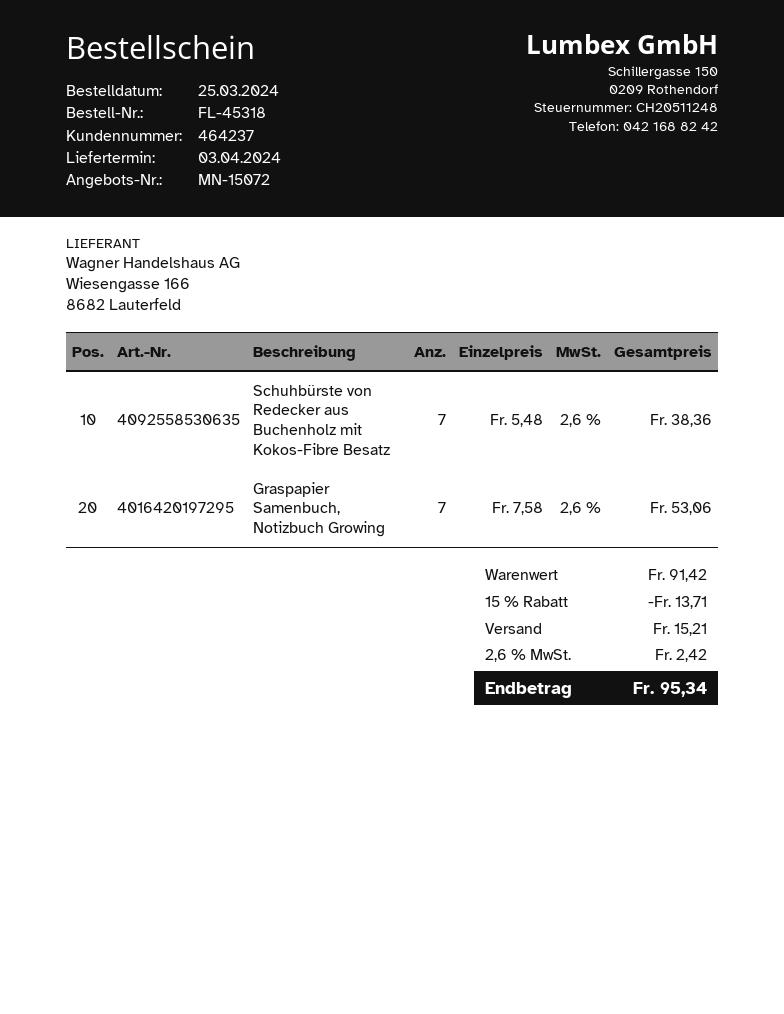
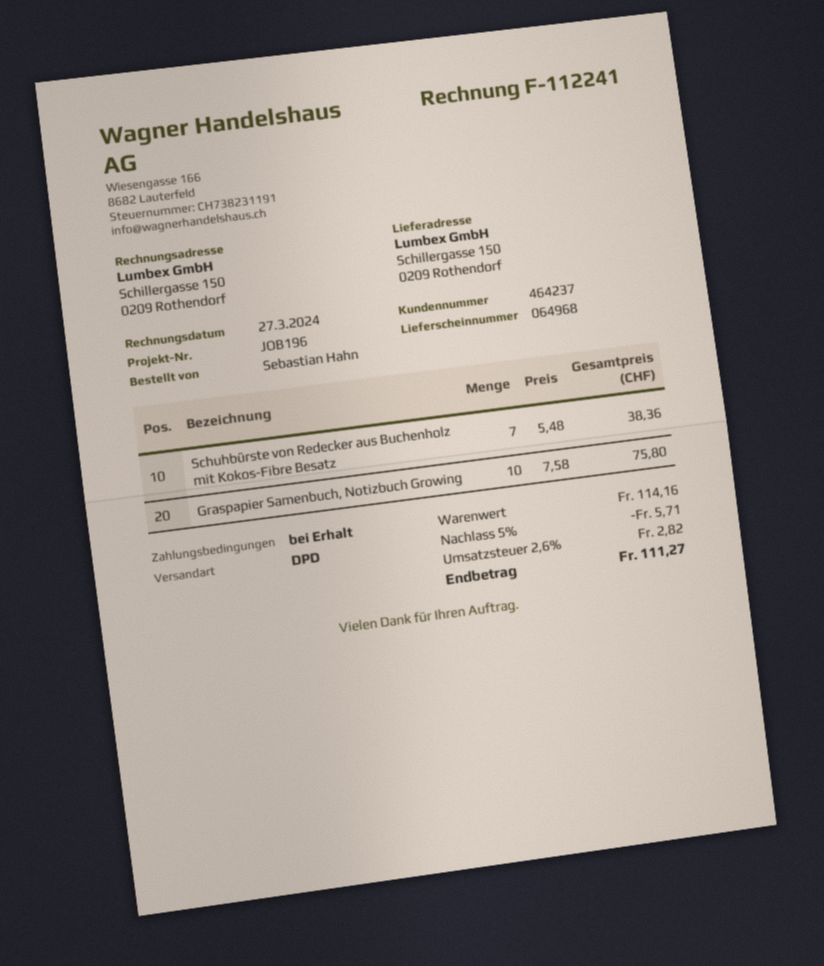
Graspapier Samenbuch, Notizbuch Growing: 7 x 7.58 = 53.06 -> 10 x 7.58 = 75.80
subtotal: 91.42 -> 114.16
discount: 15% = 13.71 -> 5% = 5.71
shipping: 15.21 -> none
tax: 2.6% = 2.42 -> 2.6% = 2.82
total: 95.34 -> 111.27

